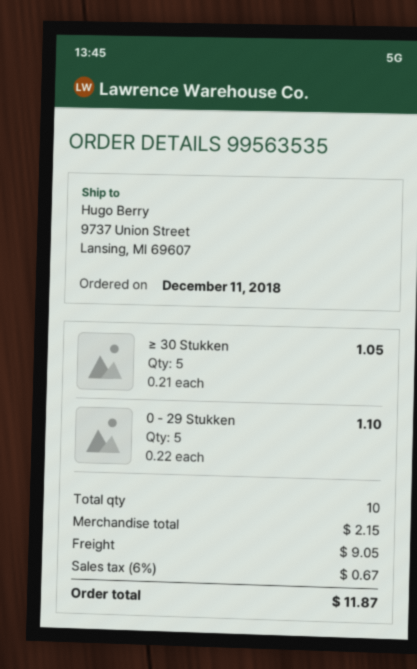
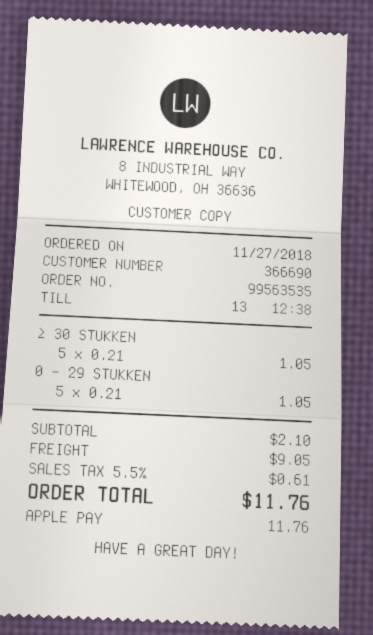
order date: 2018-12-11 -> 2018-11-27
0 - 29 Stukken: 5 x 0.22 = 1.10 -> 5 x 0.21 = 1.05
subtotal: 2.15 -> 2.10
tax: 6% = 0.67 -> 5.5% = 0.61
total: 11.87 -> 11.76

